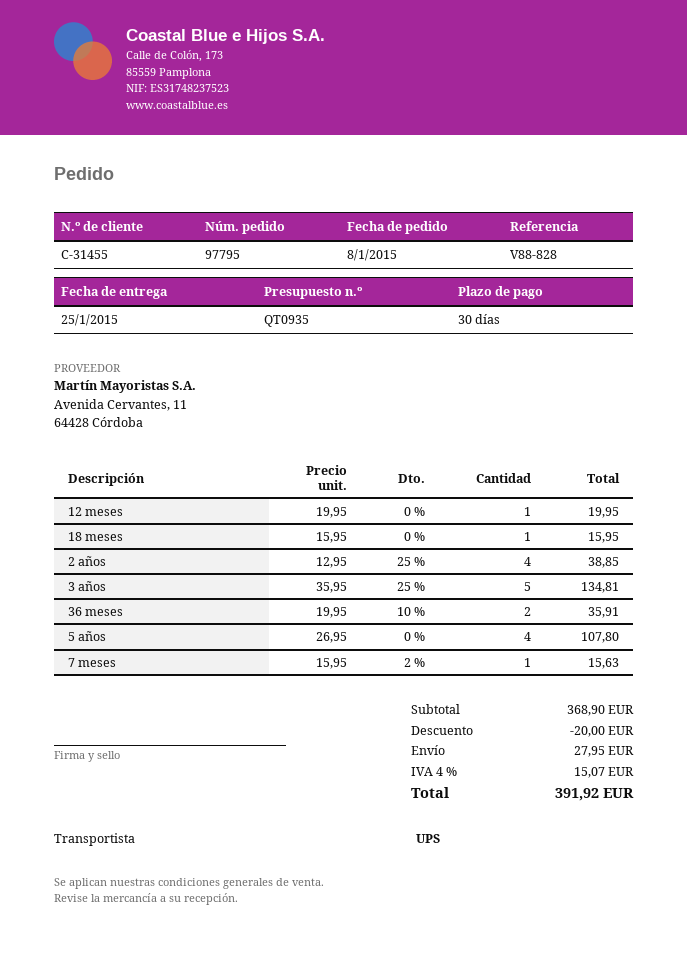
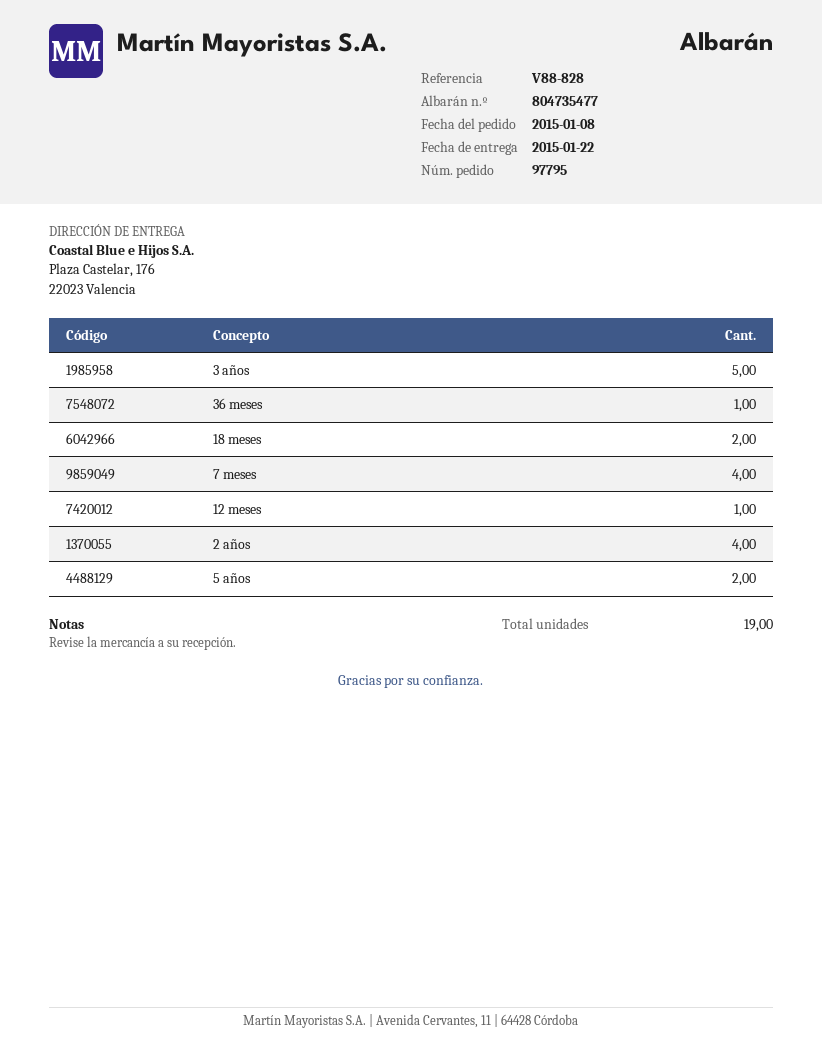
delivery date: 2015-01-25 -> 2015-01-22
18 meses: 1 -> 2
36 meses: 2 -> 1
5 años: 4 -> 2
7 meses: 1 -> 4

